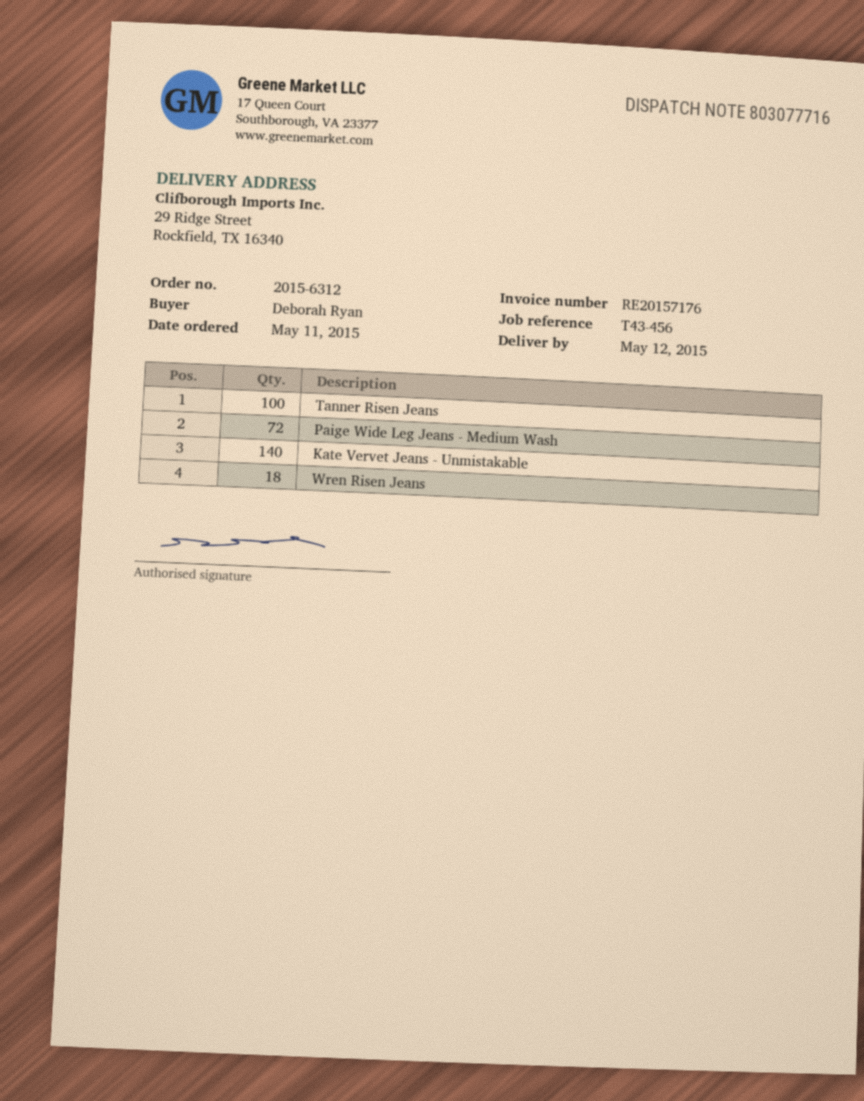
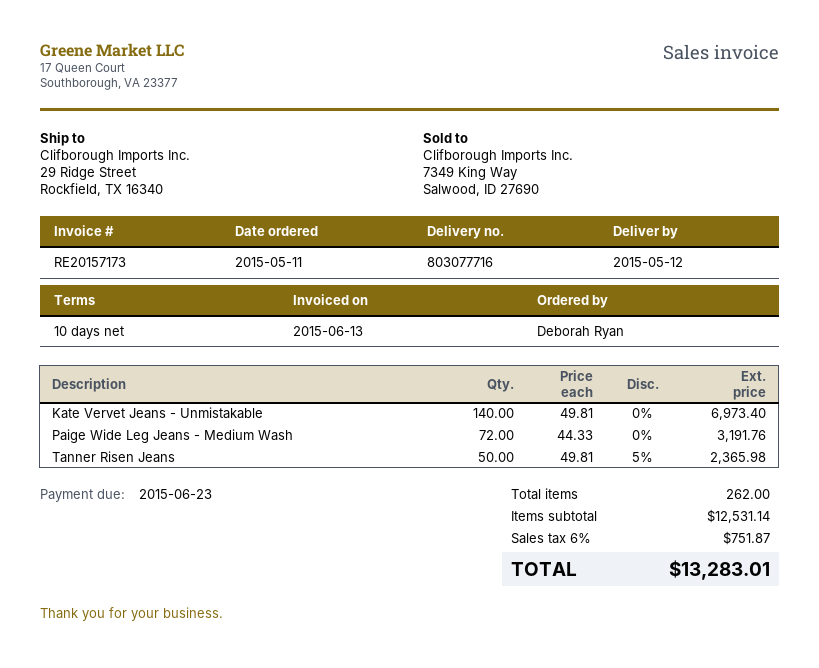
invoice number: RE20157176 -> RE20157173
Tanner Risen Jeans: 100 -> 50
Wren Risen Jeans: 18 -> none

